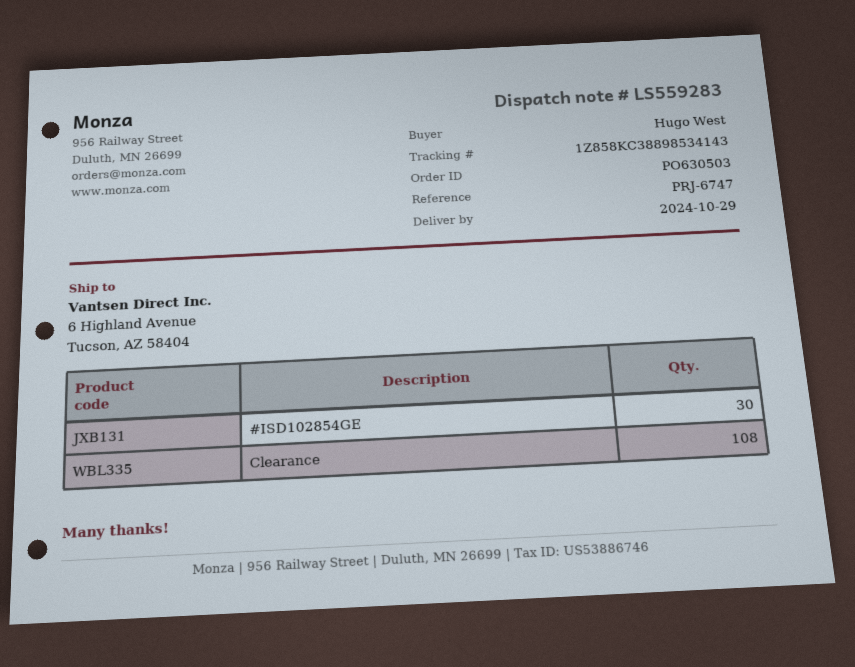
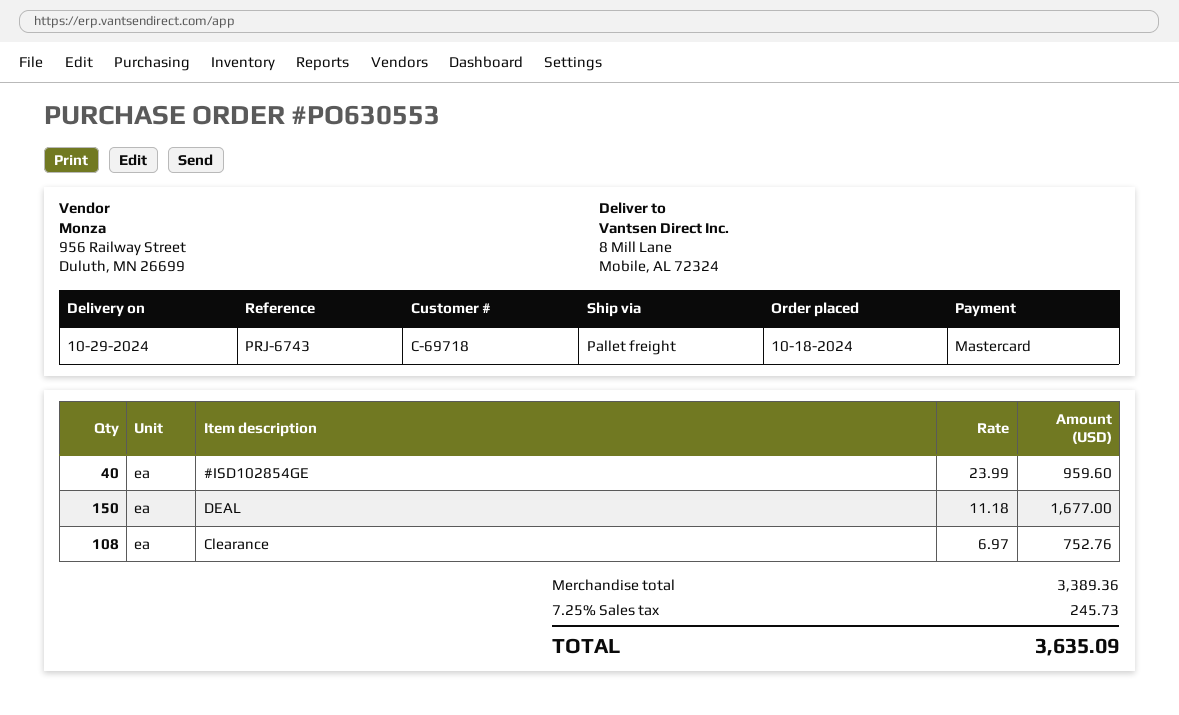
order number: PO630503 -> PO630553
reference: PRJ-6747 -> PRJ-6743
ship to: 6 Highland Avenue, Tucson, AZ 58404 -> 8 Mill Lane, Mobile, AL 72324
#ISD102854GE: 30 -> 40
DEAL: none -> 150

